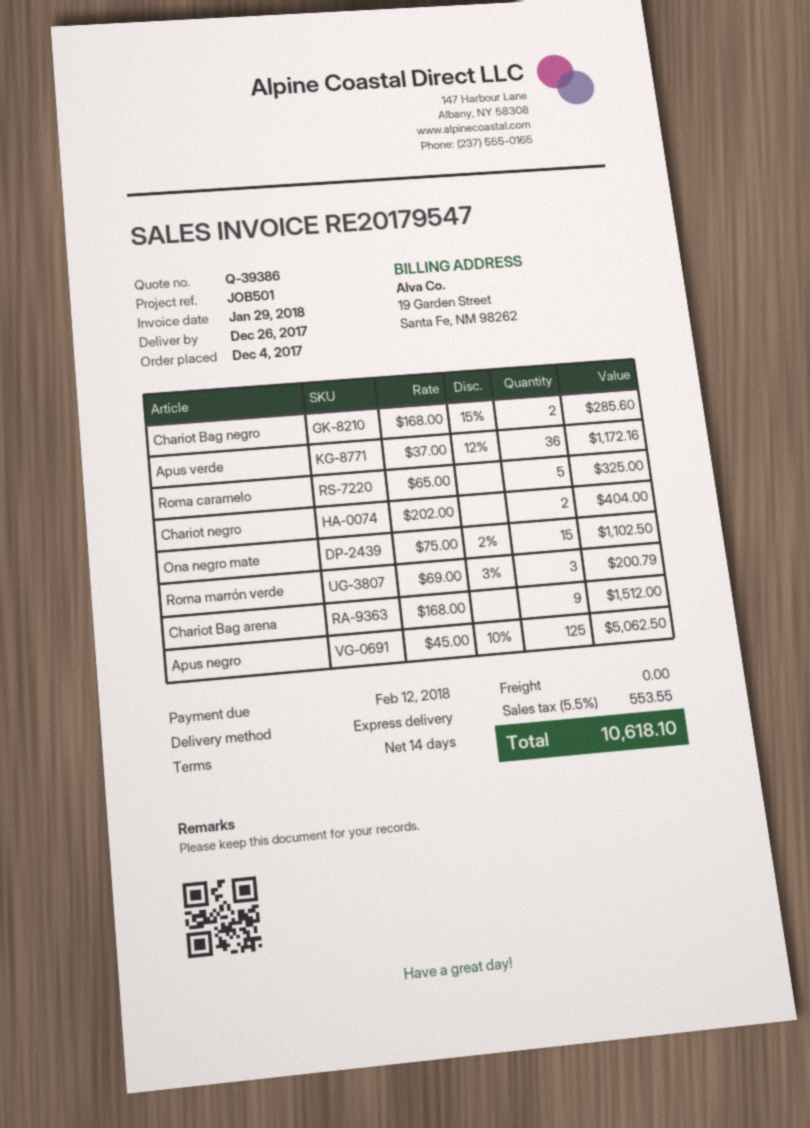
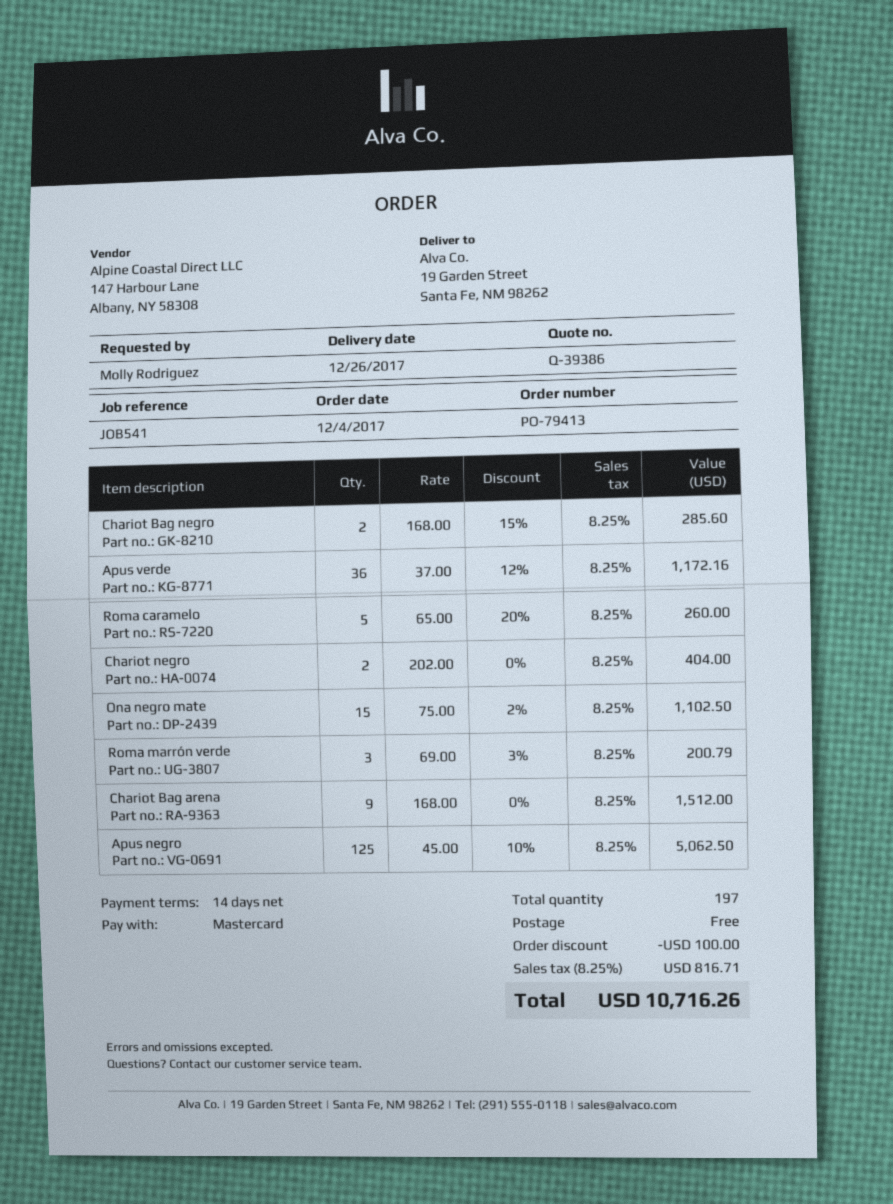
reference: JOB501 -> JOB541
Roma caramelo: 5 x 65.00 = 325.00 -> 5 x 65.00 - 20% = 260.00
discount: none -> 100.00
tax: 5.5% = 553.55 -> 8.25% = 816.71
total: 10618.10 -> 10716.26

